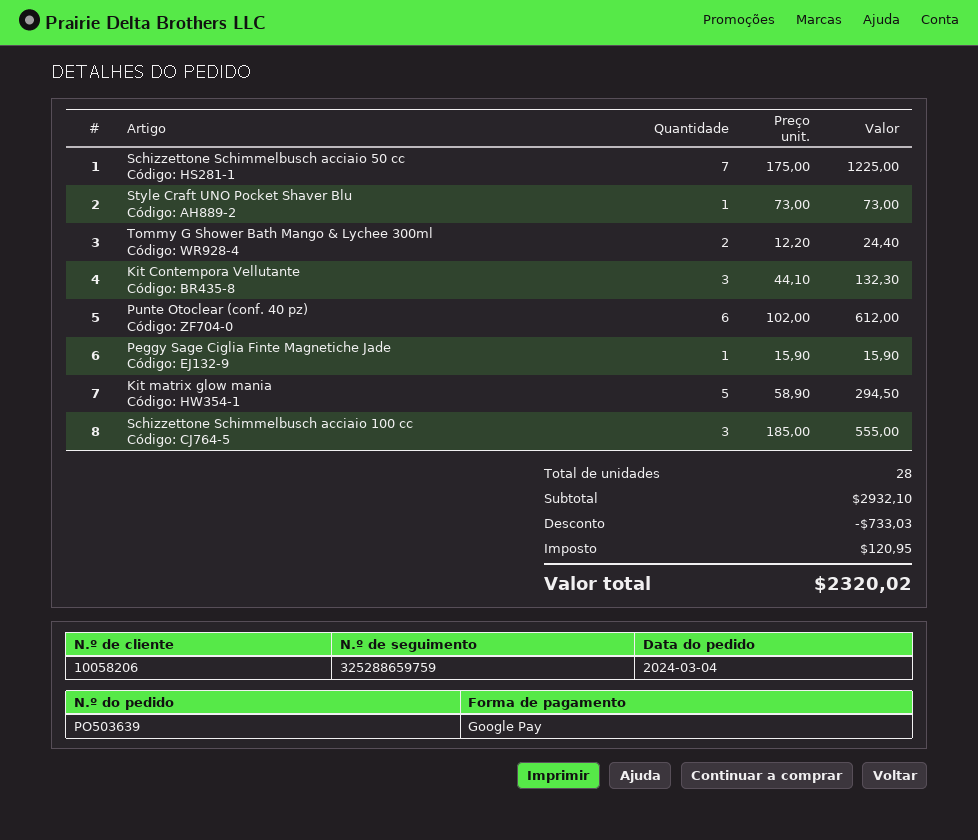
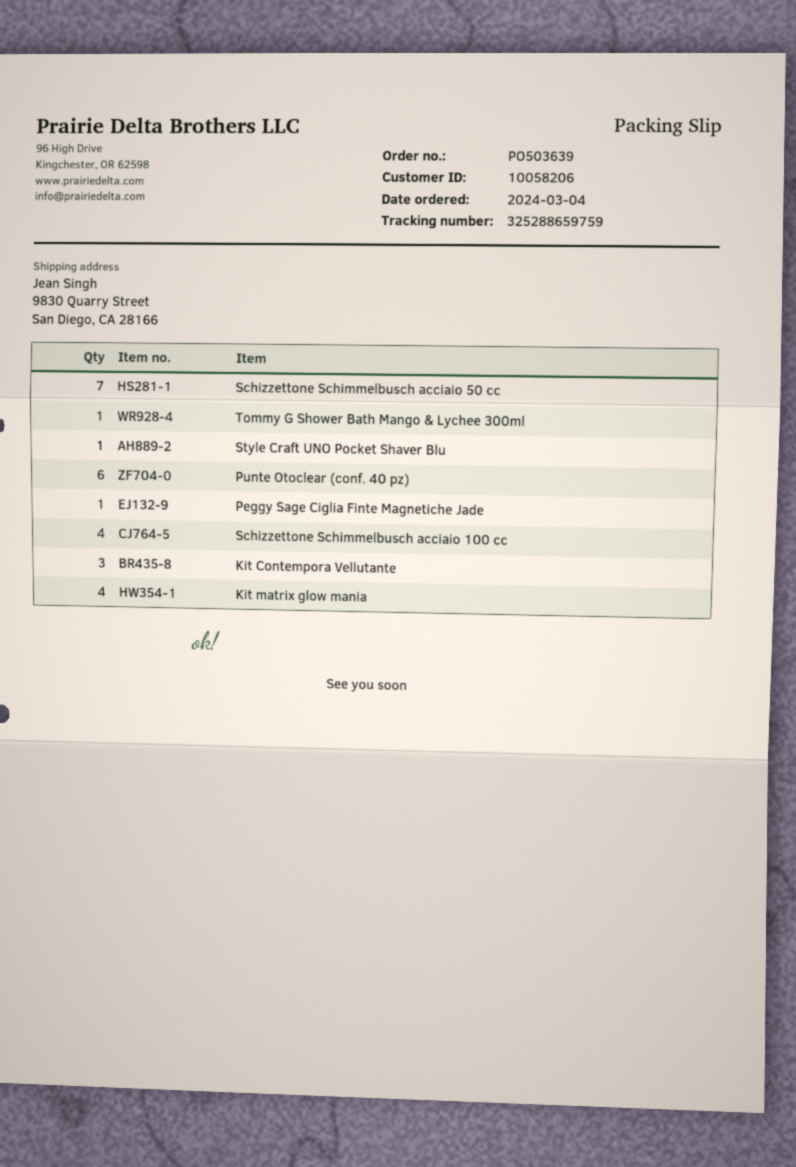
Tommy G Shower Bath Mango & Lychee 300ml: 2 -> 1
Kit matrix glow mania: 5 -> 4
Schizzettone Schimmelbusch acciaio 100 cc: 3 -> 4

